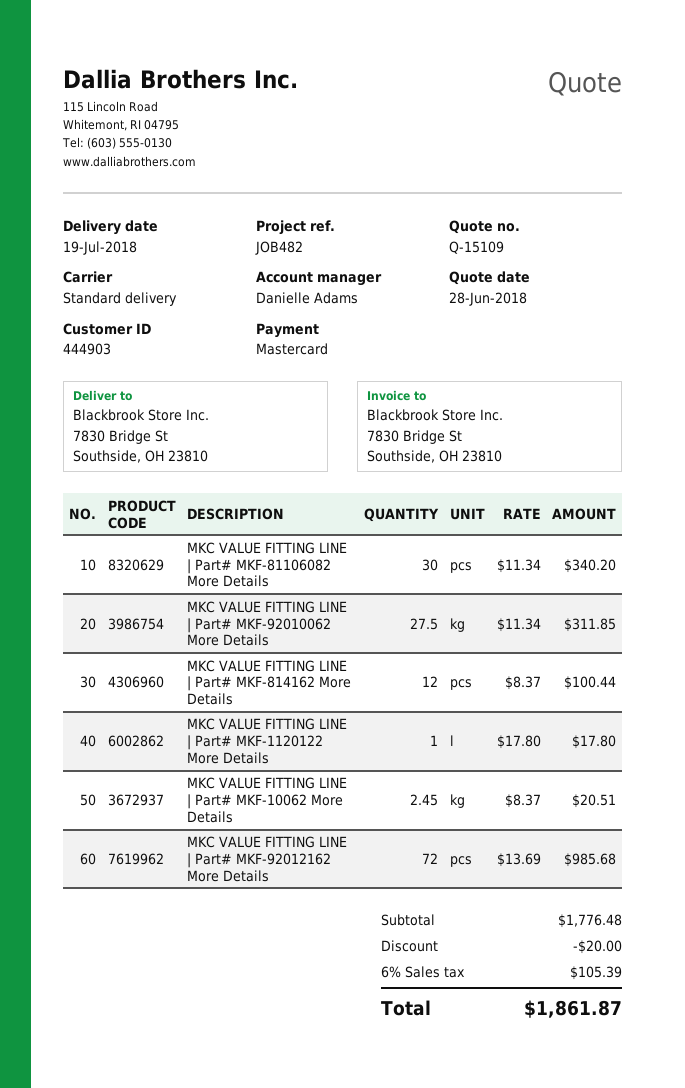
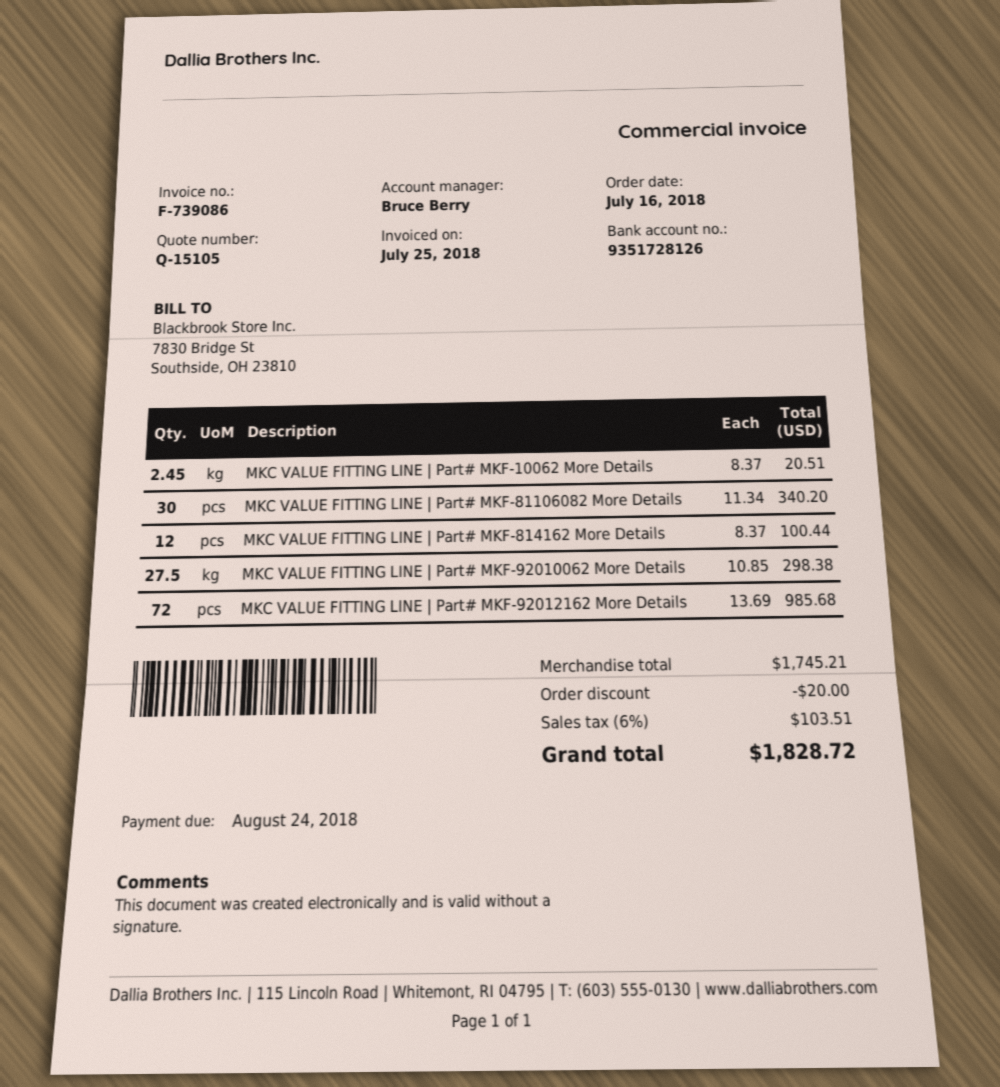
quote number: Q-15109 -> Q-15105
sales rep: Danielle Adams -> Bruce Berry
MKC VALUE FITTING LINE | Part# MKF-92010062 More Details: 27.5 x 11.34 = 311.85 -> 27.5 x 10.85 = 298.38
MKC VALUE FITTING LINE | Part# MKF-1120122 More Details: 1 x 17.80 = 17.80 -> none
subtotal: 1776.48 -> 1745.21
tax: 6% = 105.39 -> 6% = 103.51
total: 1861.87 -> 1828.72

